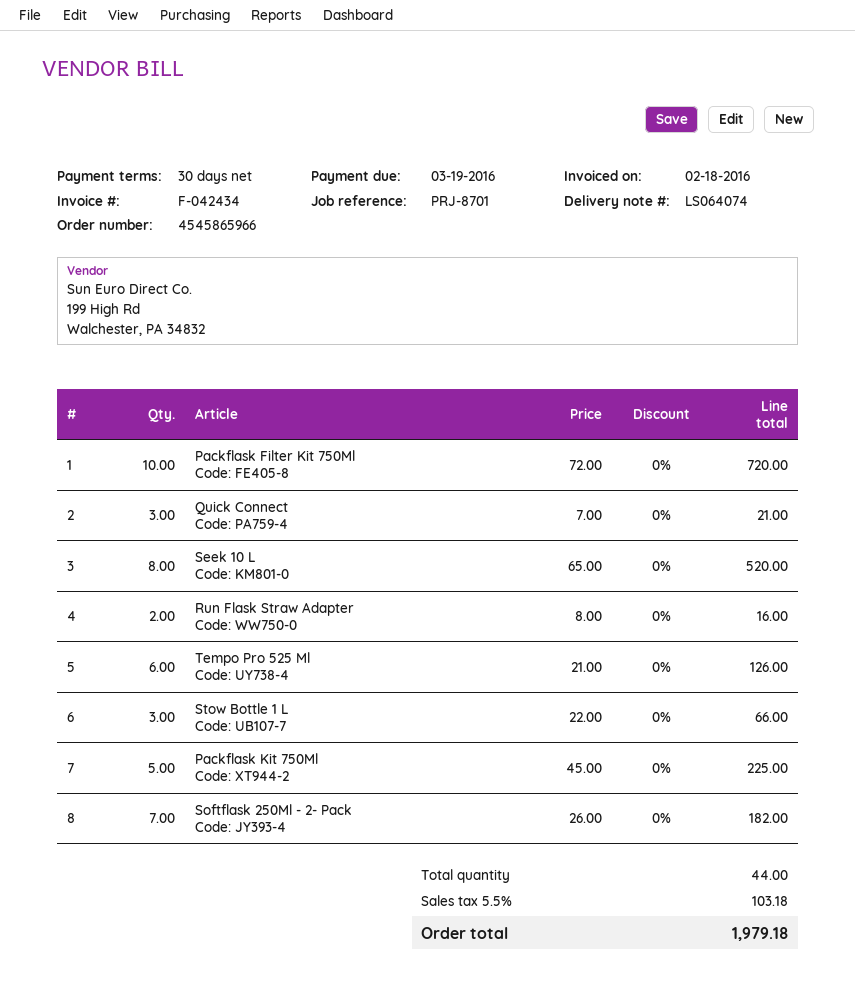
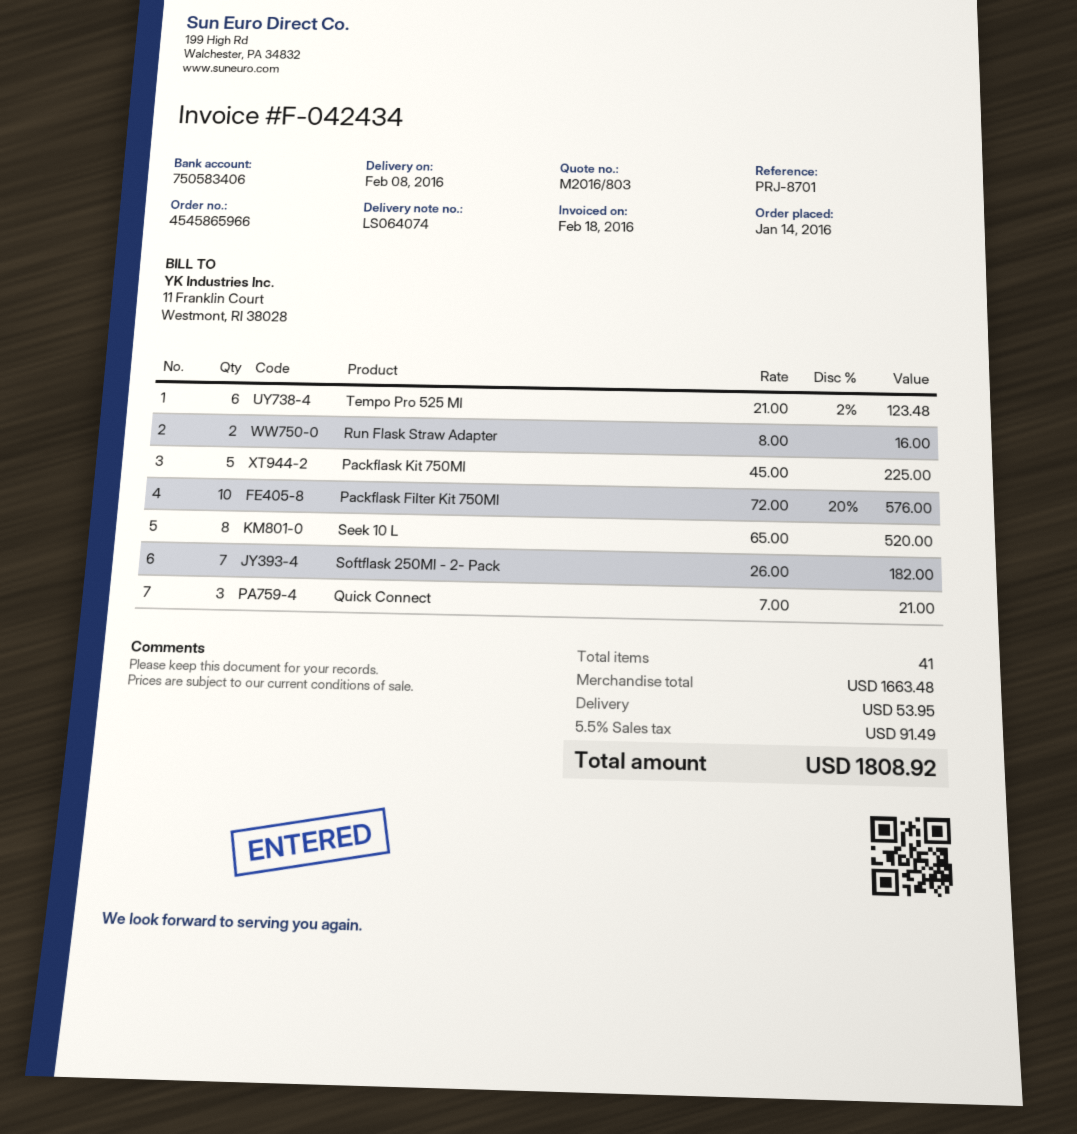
Packflask Filter Kit 750Ml: 10 x 72.00 = 720.00 -> 10 x 72.00 - 20% = 576.00
Tempo Pro 525 Ml: 6 x 21.00 = 126.00 -> 6 x 21.00 - 2% = 123.48
Stow Bottle 1 L: 3 x 22.00 = 66.00 -> none
total quantity: 44 -> 41
shipping: none -> 53.95
tax: 5.5% = 103.18 -> 5.5% = 91.49
total: 1979.18 -> 1808.92

